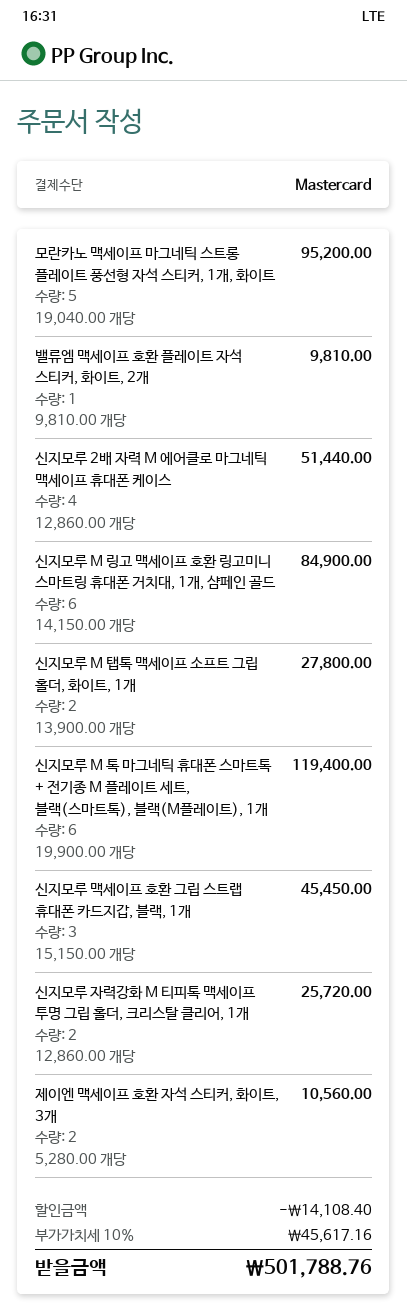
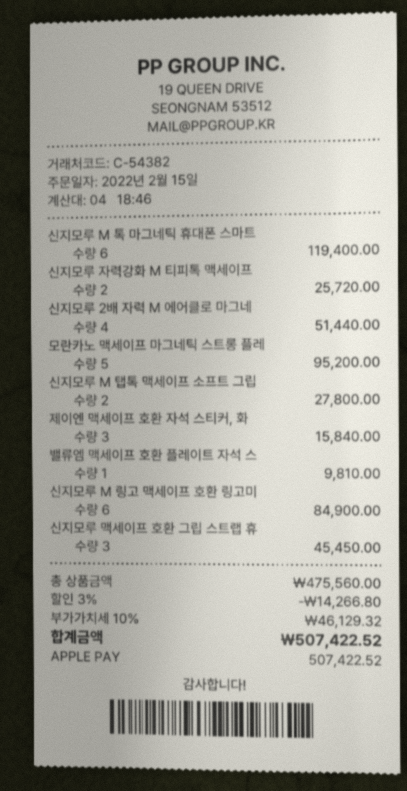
payment method: Mastercard -> Apple Pay
제이엔 맥세이프 호환 자석 스티커, 화이트, 3개: 2 for 10560.00 -> 3 for 15840.00
discount: 14108.40 -> 14266.80
tax: 10% = 45617.16 -> 10% = 46129.32
total: 501788.76 -> 507422.52

